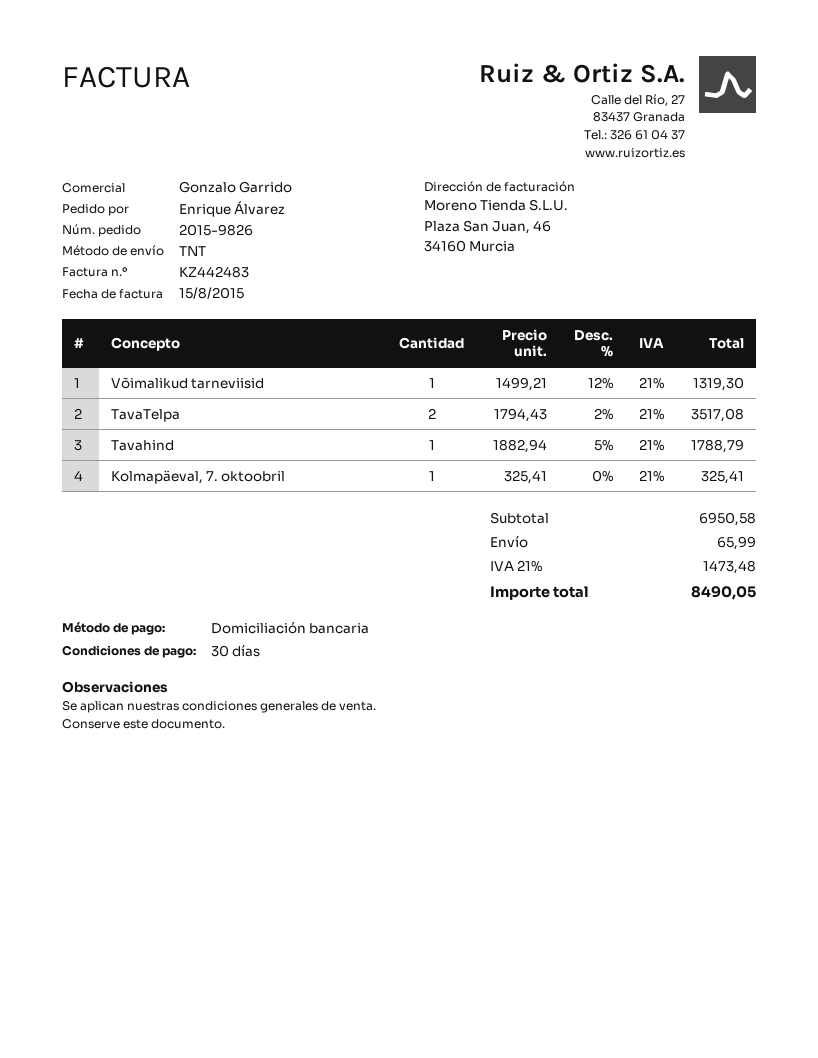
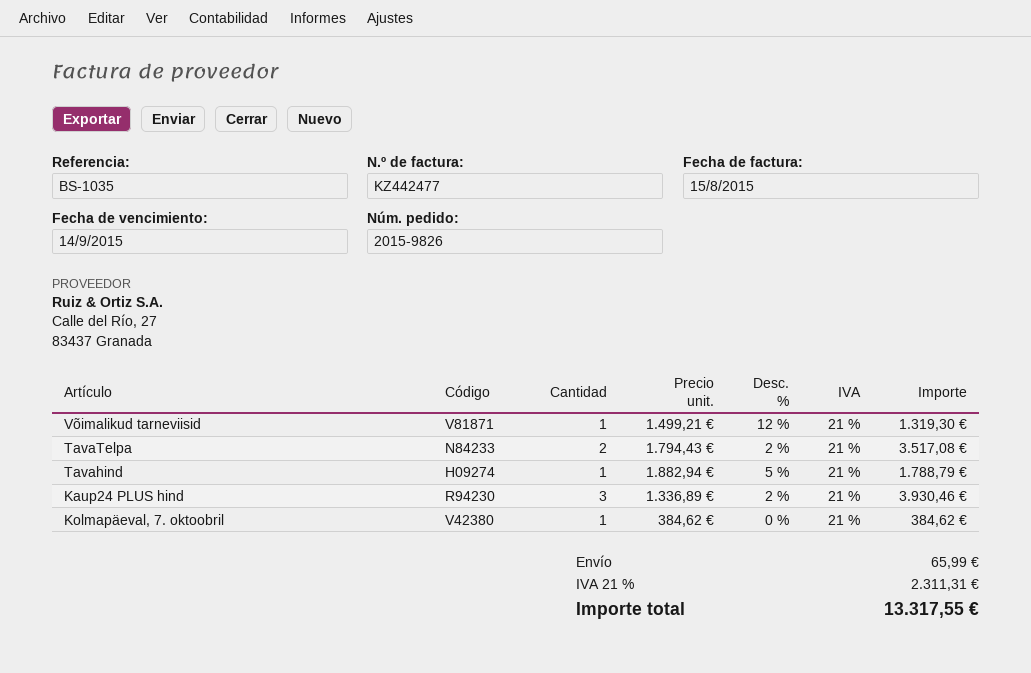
invoice number: KZ442483 -> KZ442477
Kolmapäeval, 7. oktoobril: 1 x 325.41 = 325.41 -> 1 x 384.62 = 384.62
Kaup24 PLUS hind: none -> 3 x 1336.89 - 2% = 3930.46
tax: 21% = 1473.48 -> 21% = 2311.31
total: 8490.05 -> 13317.55

